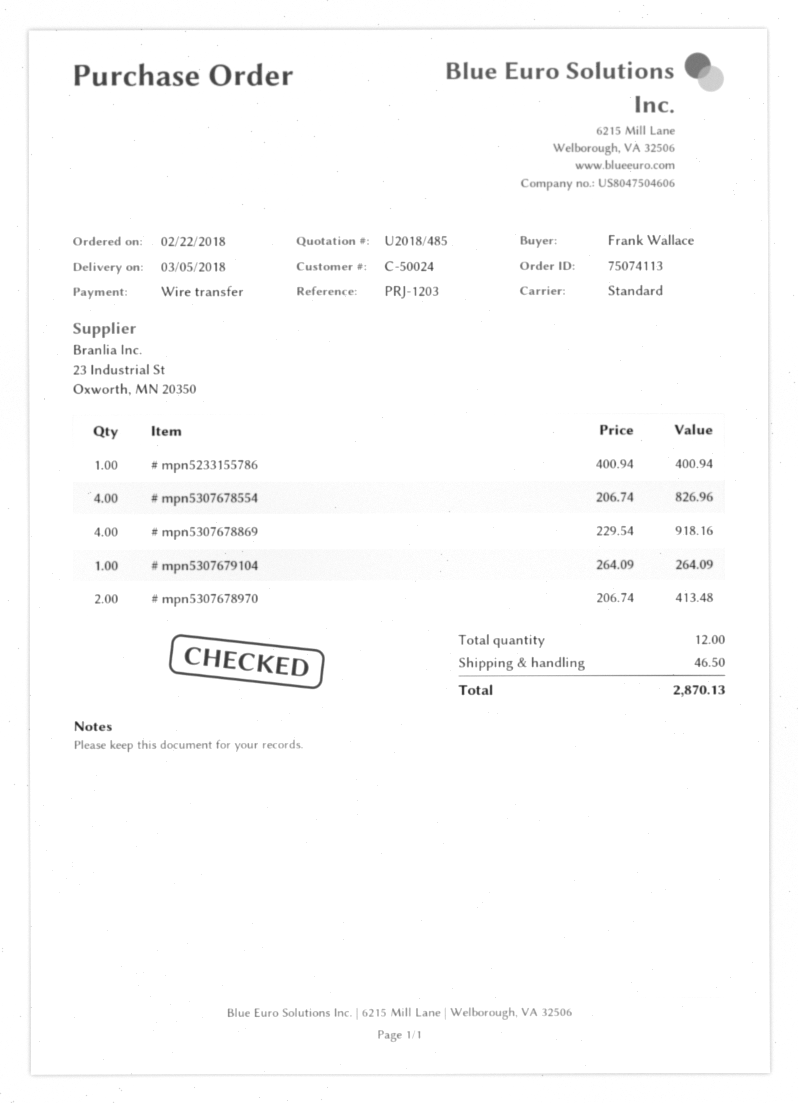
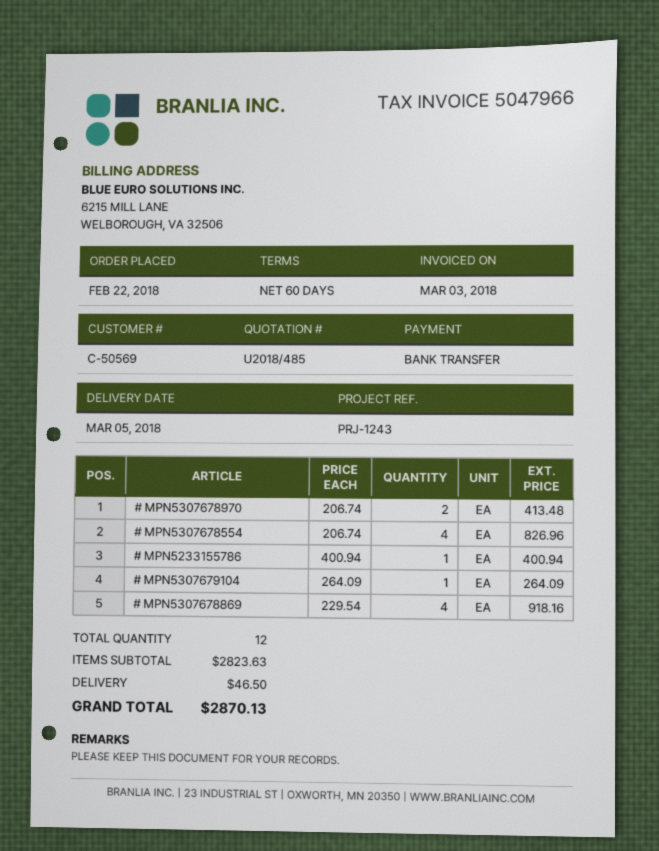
customer number: C-50024 -> C-50569
reference: PRJ-1203 -> PRJ-1243

